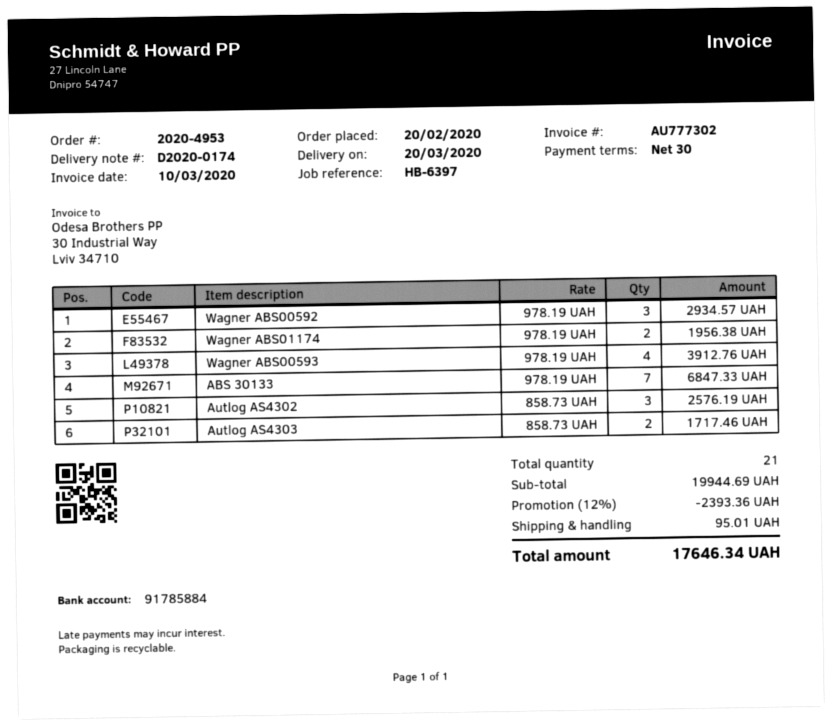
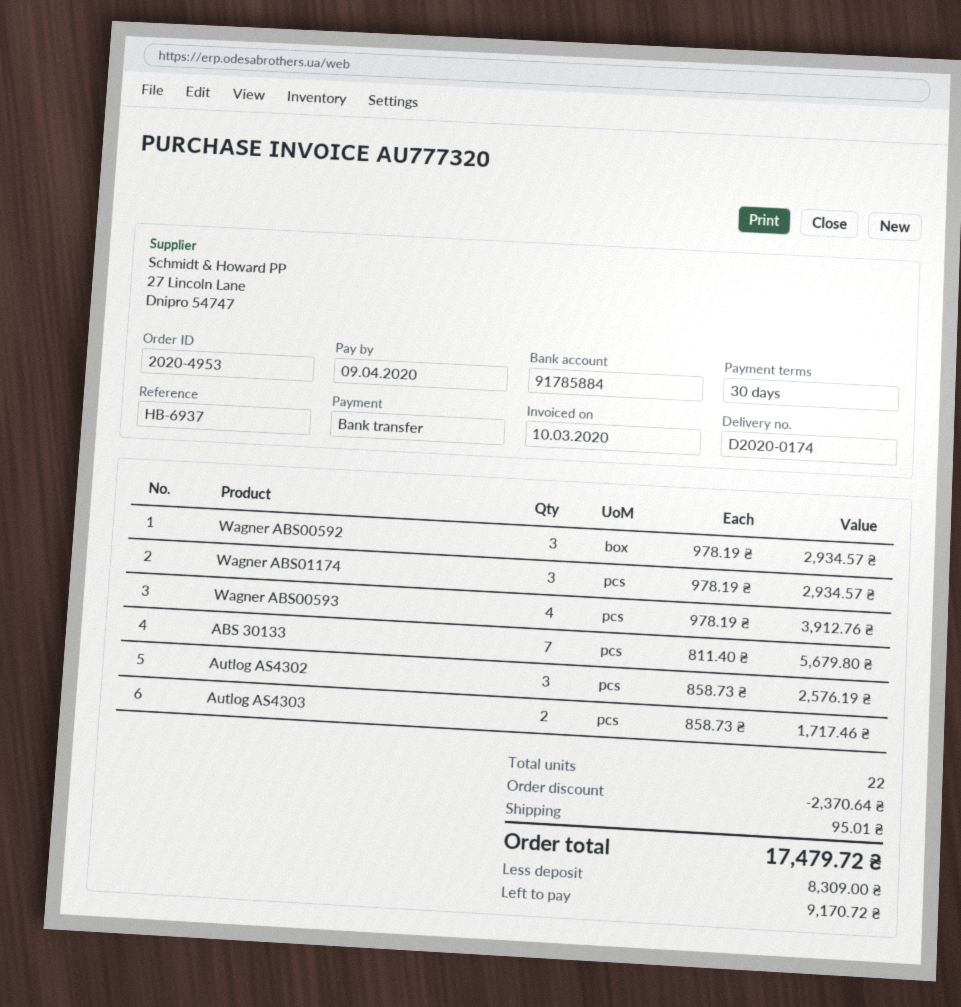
invoice number: AU777302 -> AU777320
reference: HB-6397 -> HB-6937
Wagner ABS01174: 2 x 978.19 = 1956.38 -> 3 x 978.19 = 2934.57
ABS 30133: 7 x 978.19 = 6847.33 -> 7 x 811.40 = 5679.80
total quantity: 21 -> 22
discount: 2393.36 -> 2370.64
total: 17646.34 -> 17479.72

